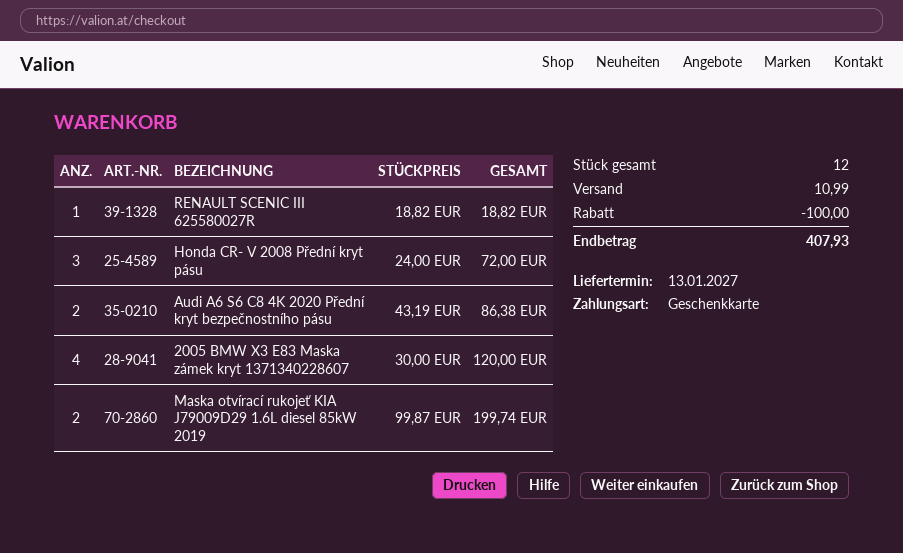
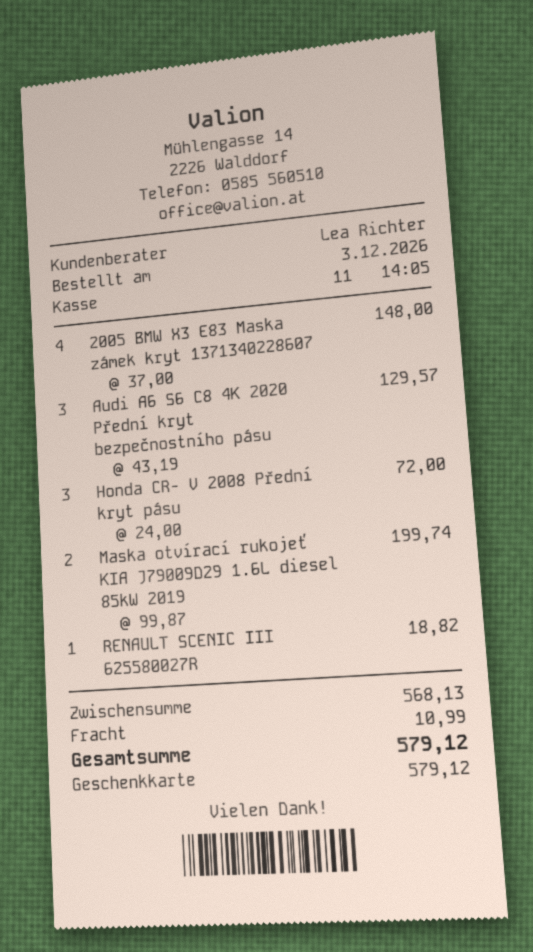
Audi A6 S6 C8 4K 2020 Přední kryt bezpečnostního pásu: 2 x 43.19 = 86.38 -> 3 x 43.19 = 129.57
2005 BMW X3 E83 Maska zámek kryt 1371340228607: 4 x 30.00 = 120.00 -> 4 x 37.00 = 148.00
discount: 100.00 -> none
total: 407.93 -> 579.12

